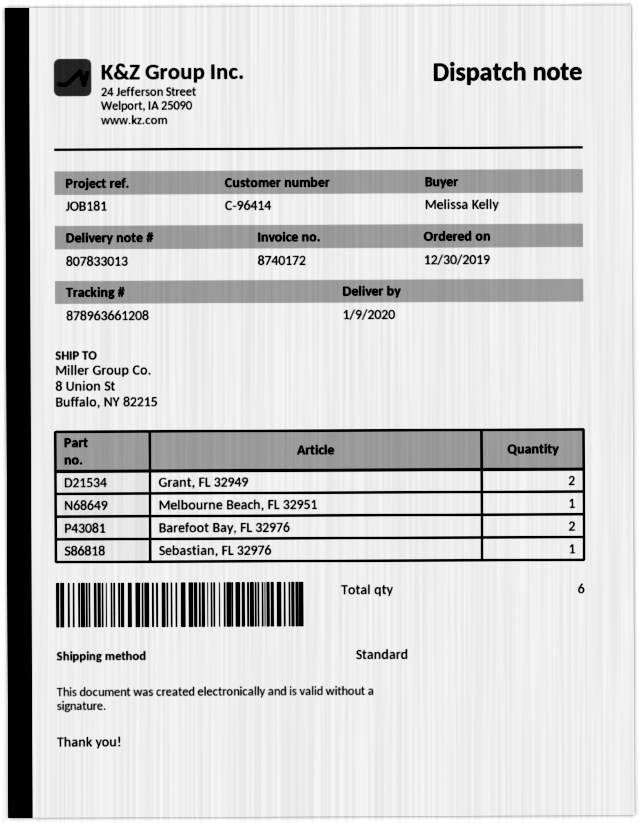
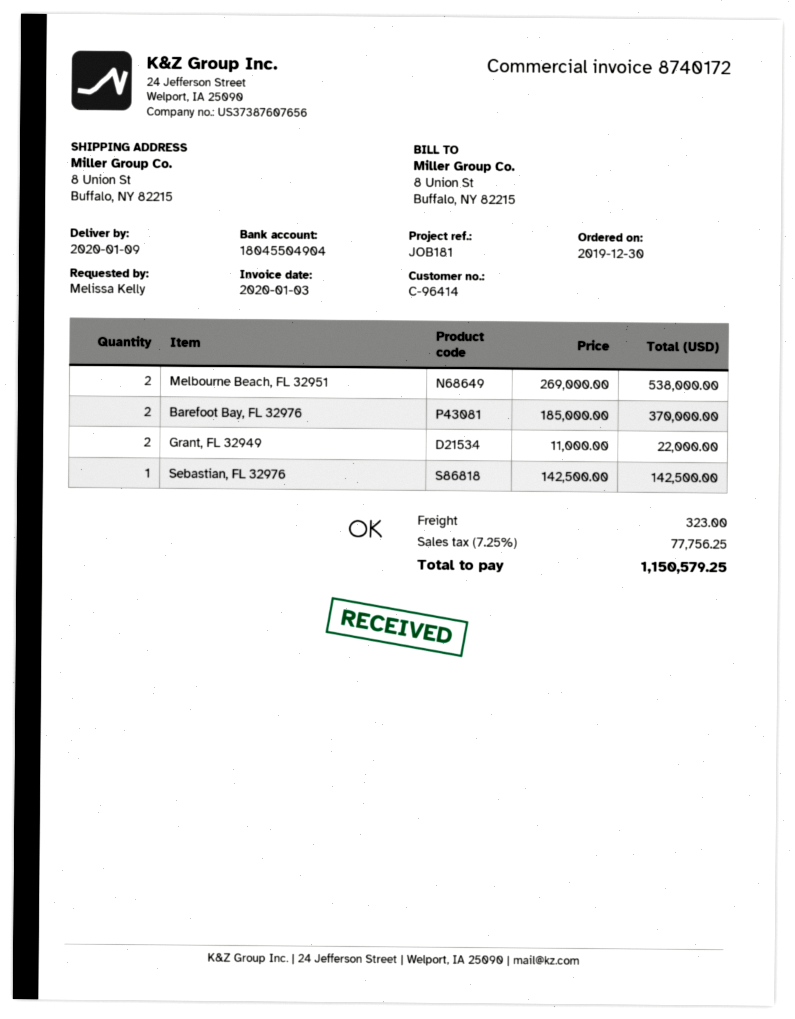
Melbourne Beach, FL 32951: 1 -> 2

